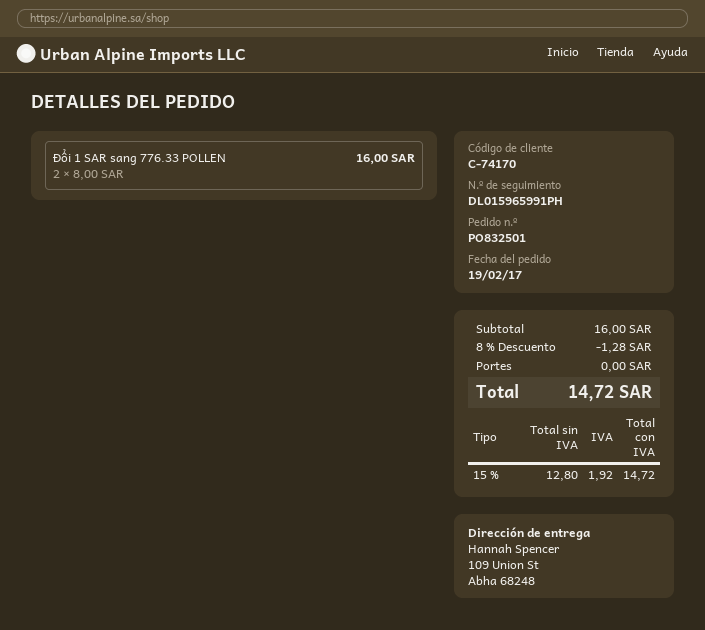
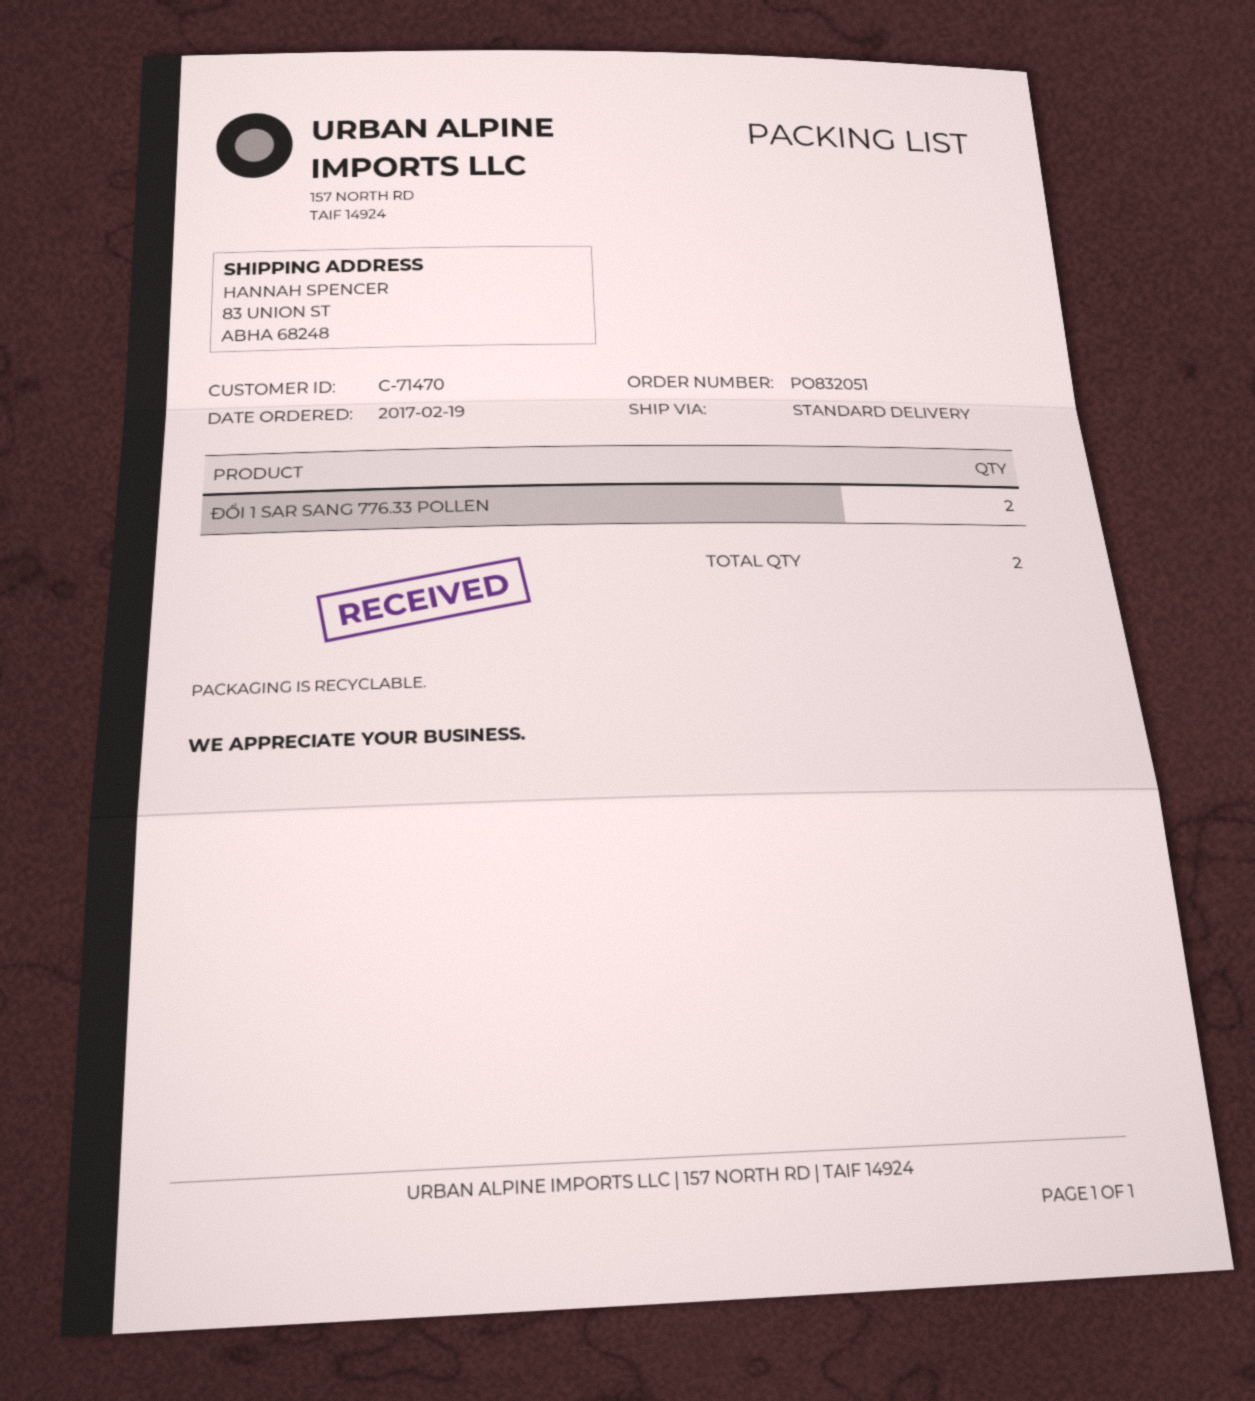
order number: PO832501 -> PO832051
customer number: C-74170 -> C-71470
ship to: 109 Union St, Abha 68248 -> 83 UNION ST, ABHA 68248

